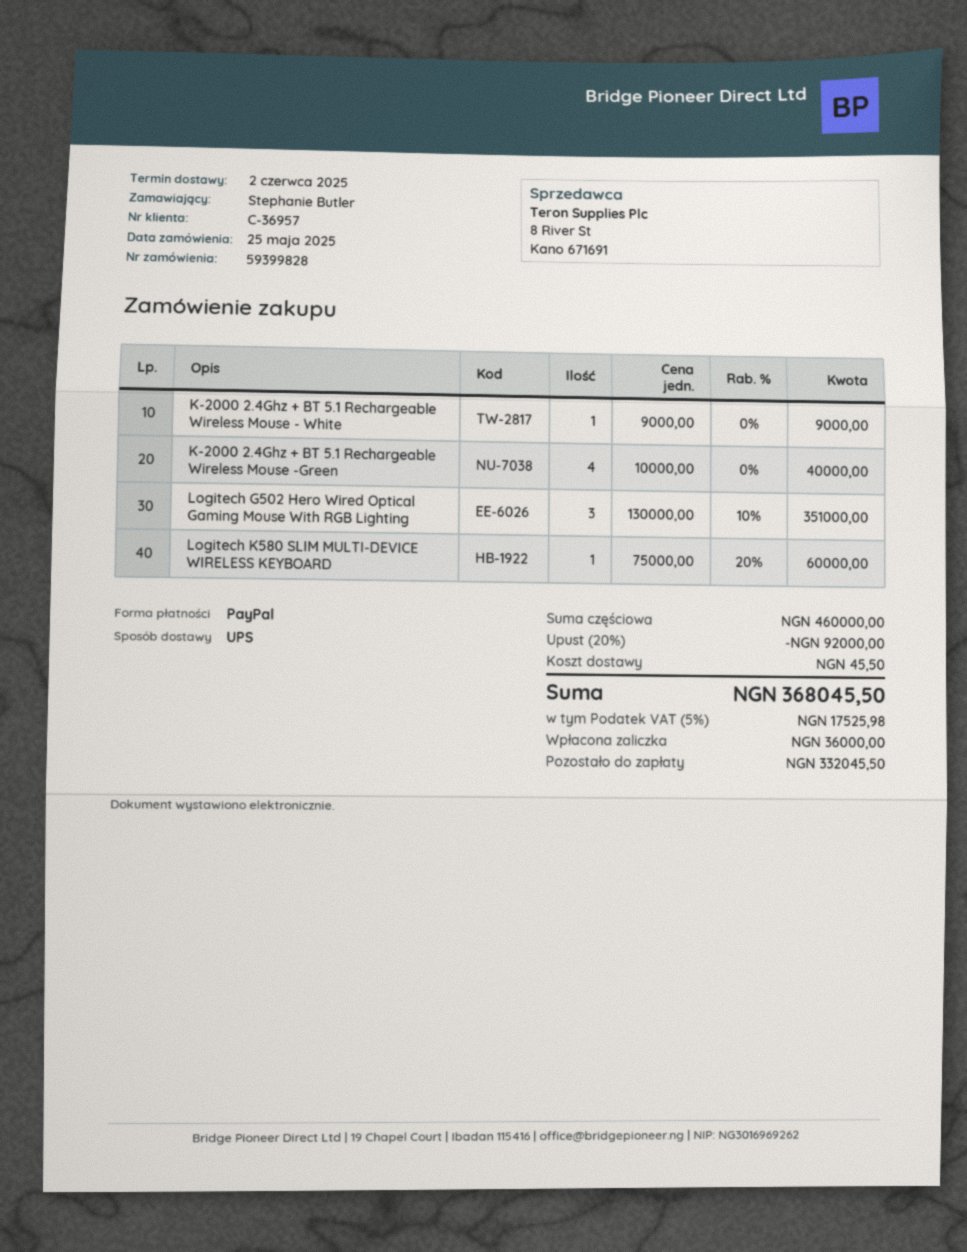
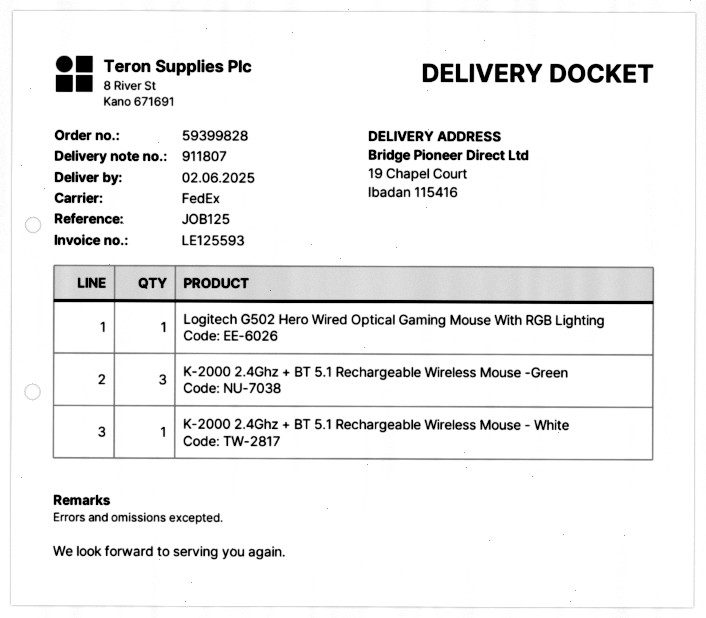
shipping method: UPS -> FedEx
K-2000 2.4Ghz + BT 5.1 Rechargeable Wireless Mouse -Green: 4 -> 3
Logitech G502 Hero Wired Optical Gaming Mouse With RGB Lighting: 3 -> 1
Logitech K580 SLIM MULTI-DEVICE WIRELESS KEYBOARD: 1 -> none

